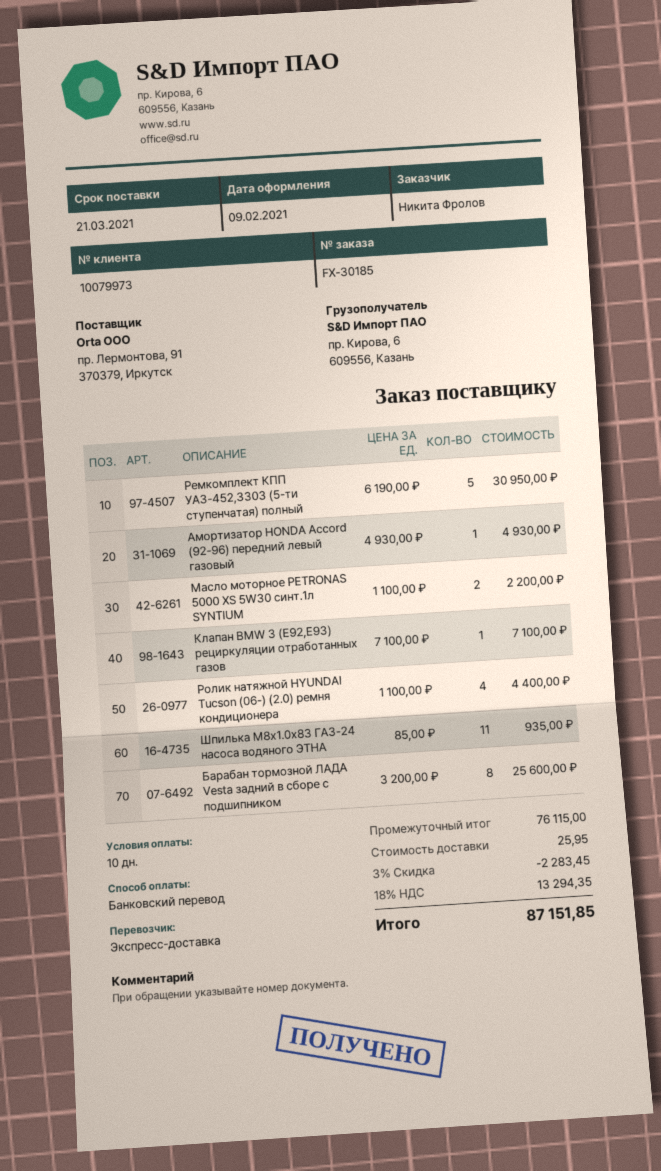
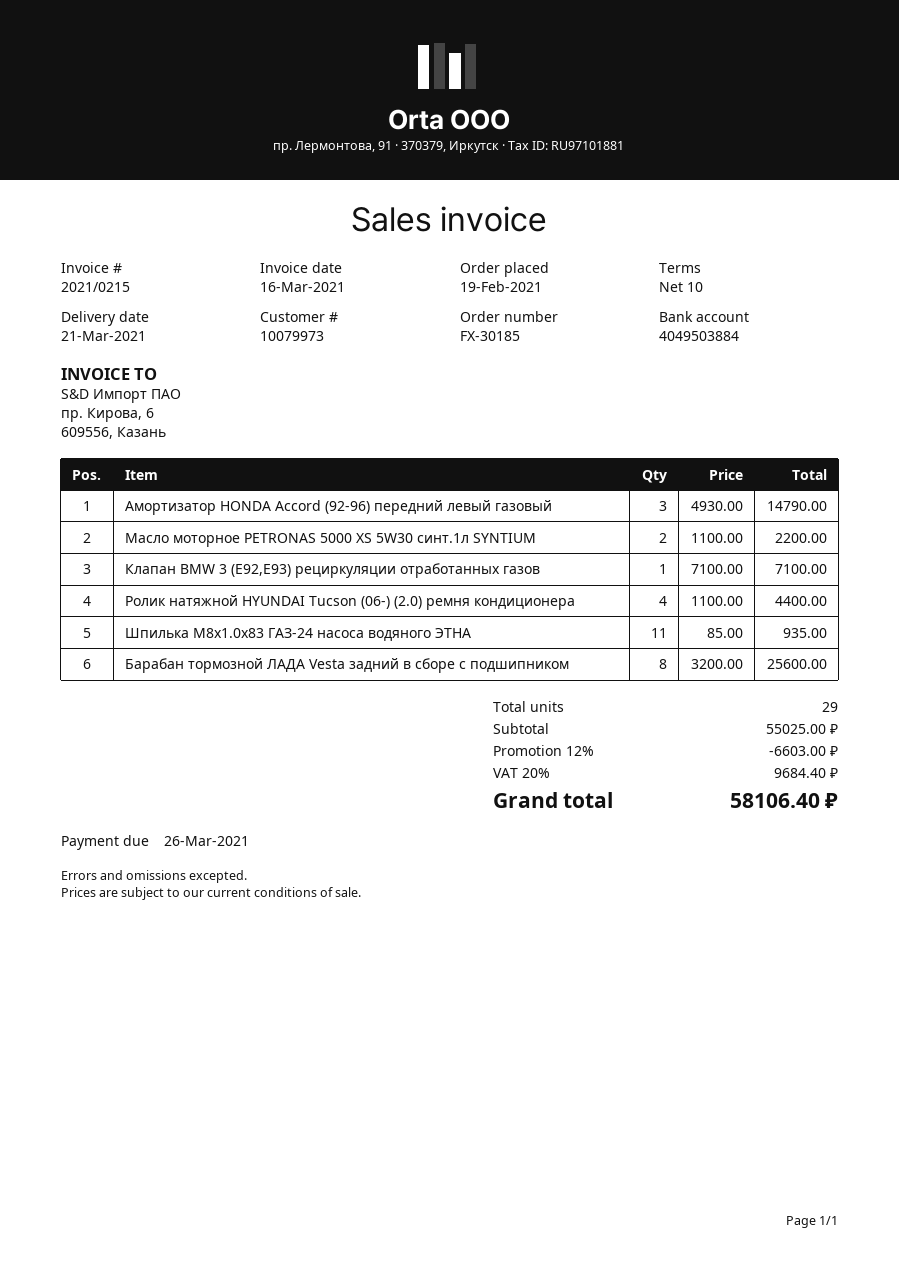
order date: 2021-02-09 -> 2021-02-19
Ремкомплект КПП УАЗ-452,3303 (5-ти ступенчатая) полный: 5 x 6190.00 = 30950.00 -> none
Амортизатор HONDA Accord (92-96) передний левый газовый: 1 x 4930.00 = 4930.00 -> 3 x 4930.00 = 14790.00
subtotal: 76115.00 -> 55025.00
discount: 3% = 2283.45 -> 12% = 6603.00
shipping: 25.95 -> none
tax: 18% = 13294.35 -> 20% = 9684.40
total: 87151.85 -> 58106.40

